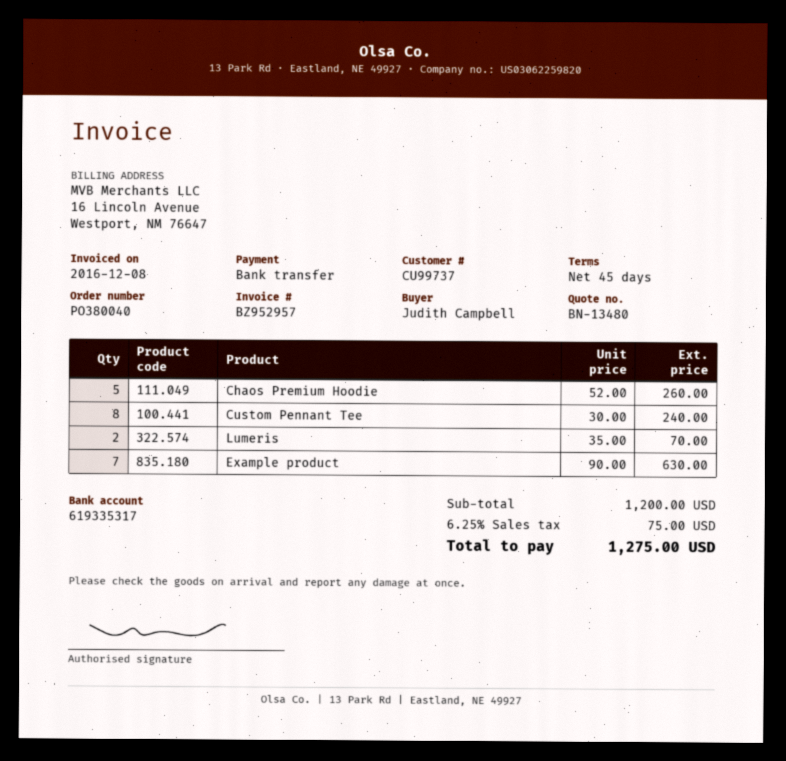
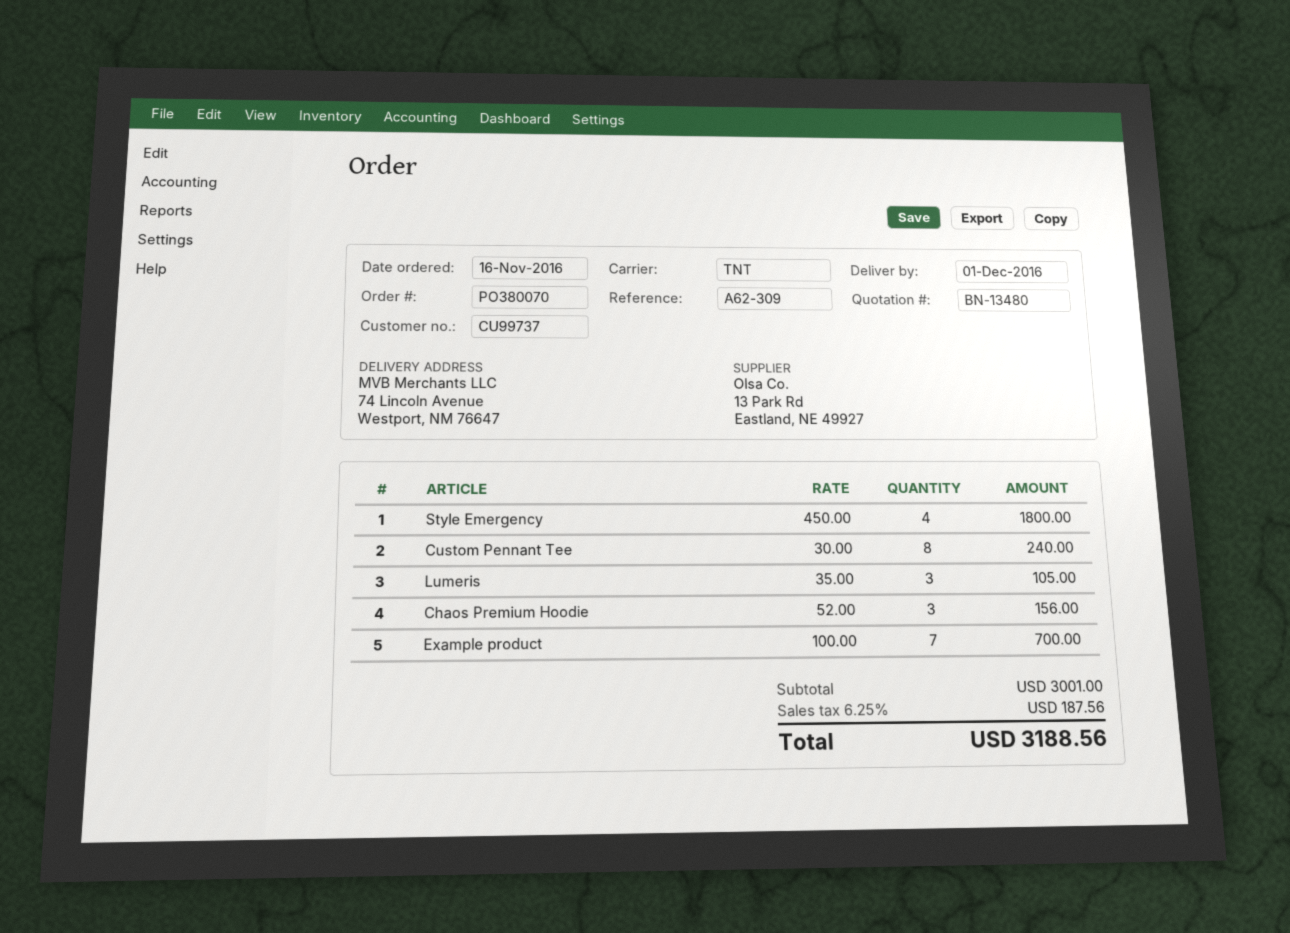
order number: PO380040 -> PO380070
Chaos Premium Hoodie: 5 x 52.00 = 260.00 -> 3 x 52.00 = 156.00
Lumeris: 2 x 35.00 = 70.00 -> 3 x 35.00 = 105.00
Example product: 7 x 90.00 = 630.00 -> 7 x 100.00 = 700.00
Style Emergency: none -> 4 x 450.00 = 1800.00
subtotal: 1200.00 -> 3001.00
tax: 6.25% = 75.00 -> 6.25% = 187.56
total: 1275.00 -> 3188.56

